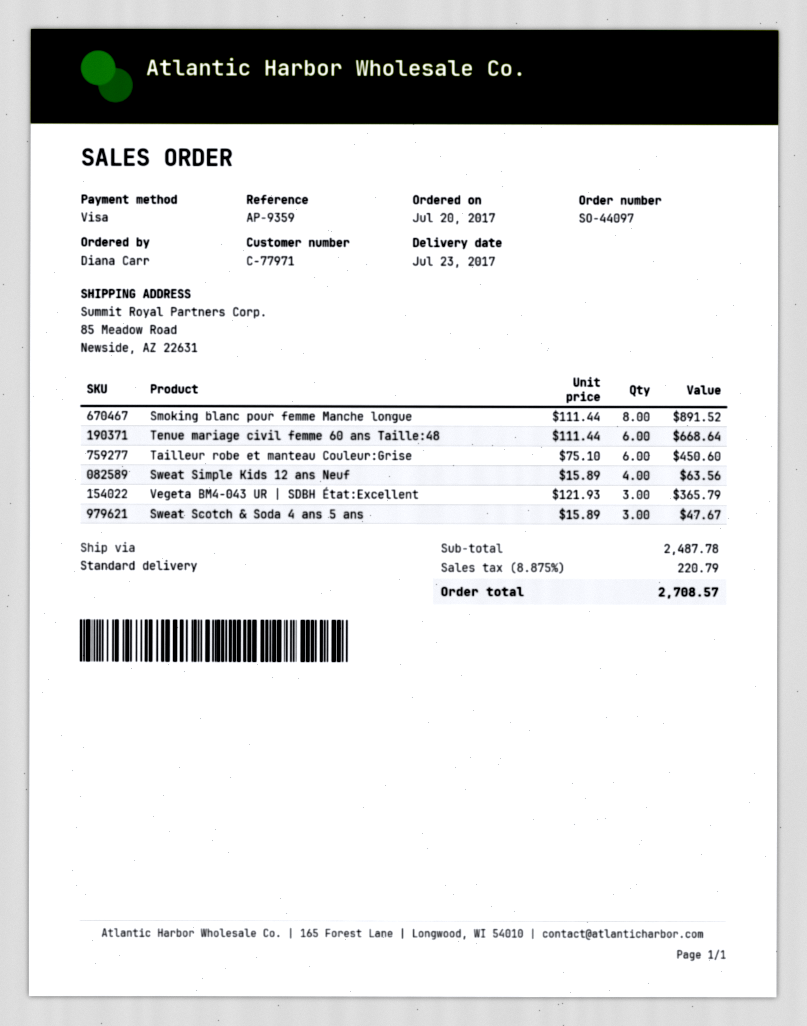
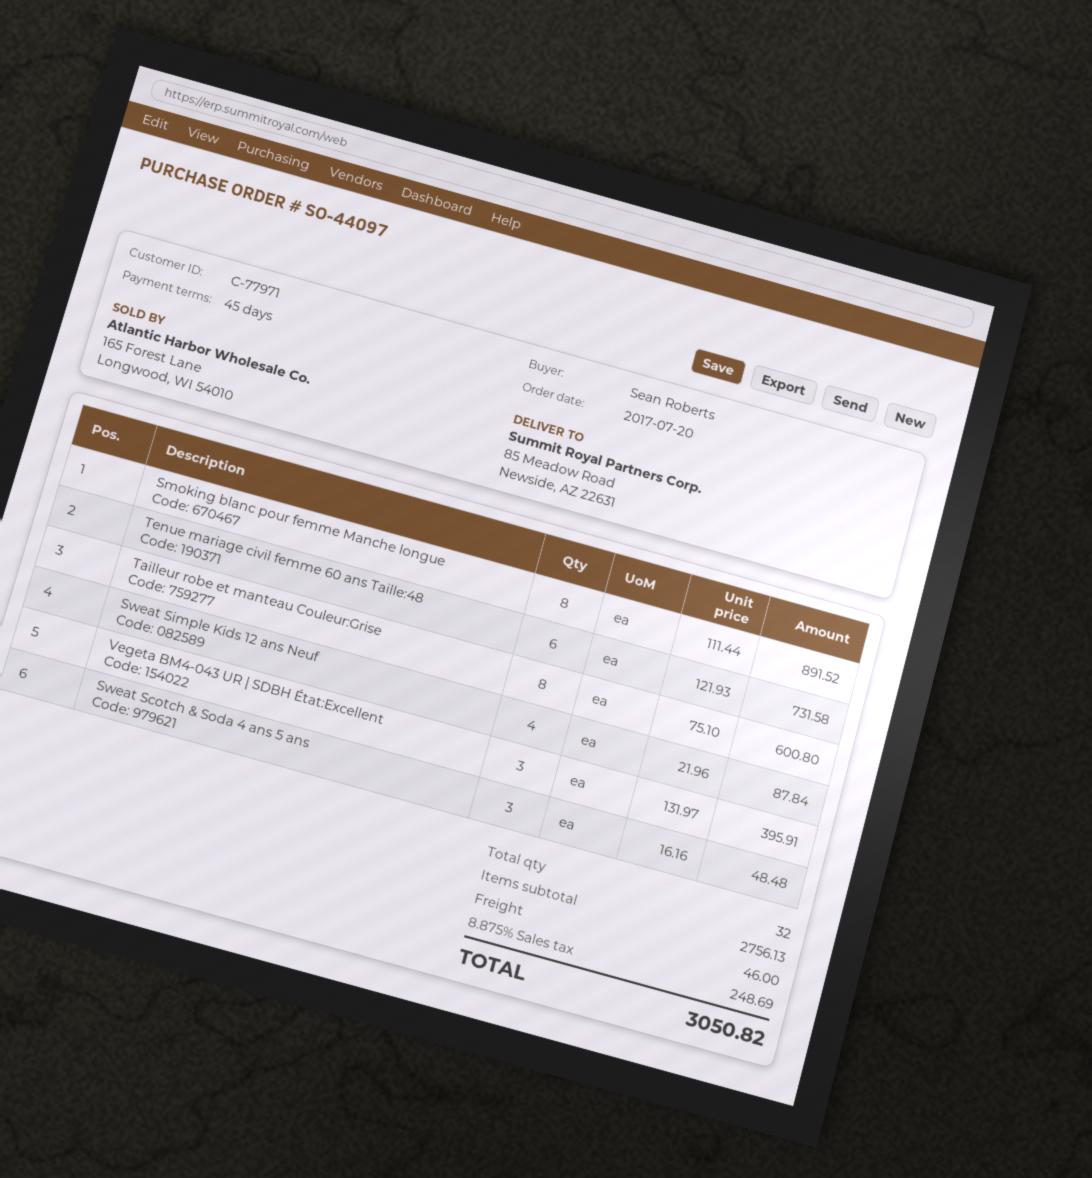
ordered by: Diana Carr -> Sean Roberts
Tenue mariage civil femme 60 ans Taille:48: 6 x 111.44 = 668.64 -> 6 x 121.93 = 731.58
Tailleur robe et manteau Couleur:Grise: 6 x 75.10 = 450.60 -> 8 x 75.10 = 600.80
Sweat Simple Kids 12 ans Neuf: 4 x 15.89 = 63.56 -> 4 x 21.96 = 87.84
Vegeta BM4-043 UR | SDBH État:Excellent: 3 x 121.93 = 365.79 -> 3 x 131.97 = 395.91
Sweat Scotch & Soda 4 ans 5 ans: 3 x 15.89 = 47.67 -> 3 x 16.16 = 48.48
subtotal: 2487.78 -> 2756.13
shipping: none -> 46.00
tax: 8.875% = 220.79 -> 8.875% = 248.69
total: 2708.57 -> 3050.82

